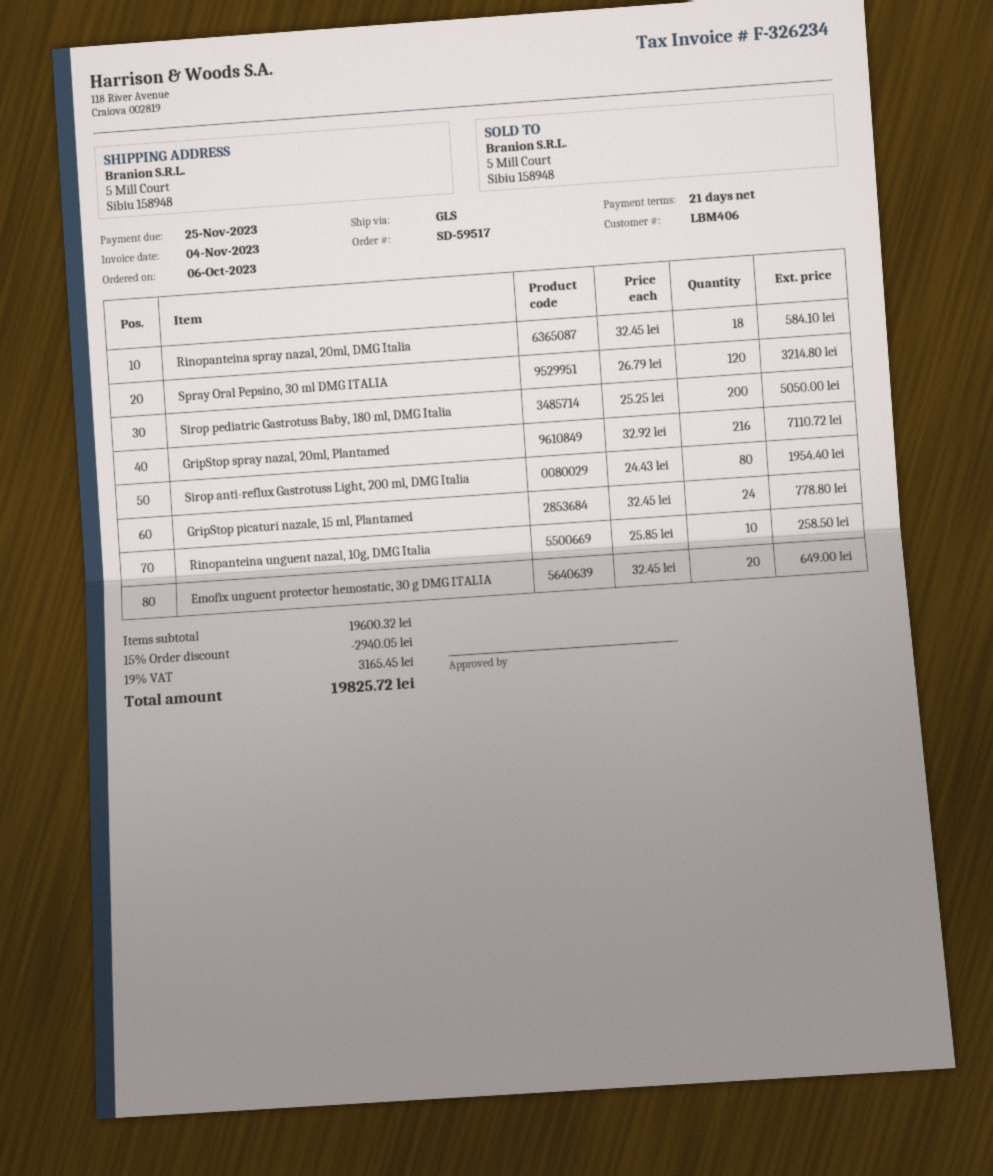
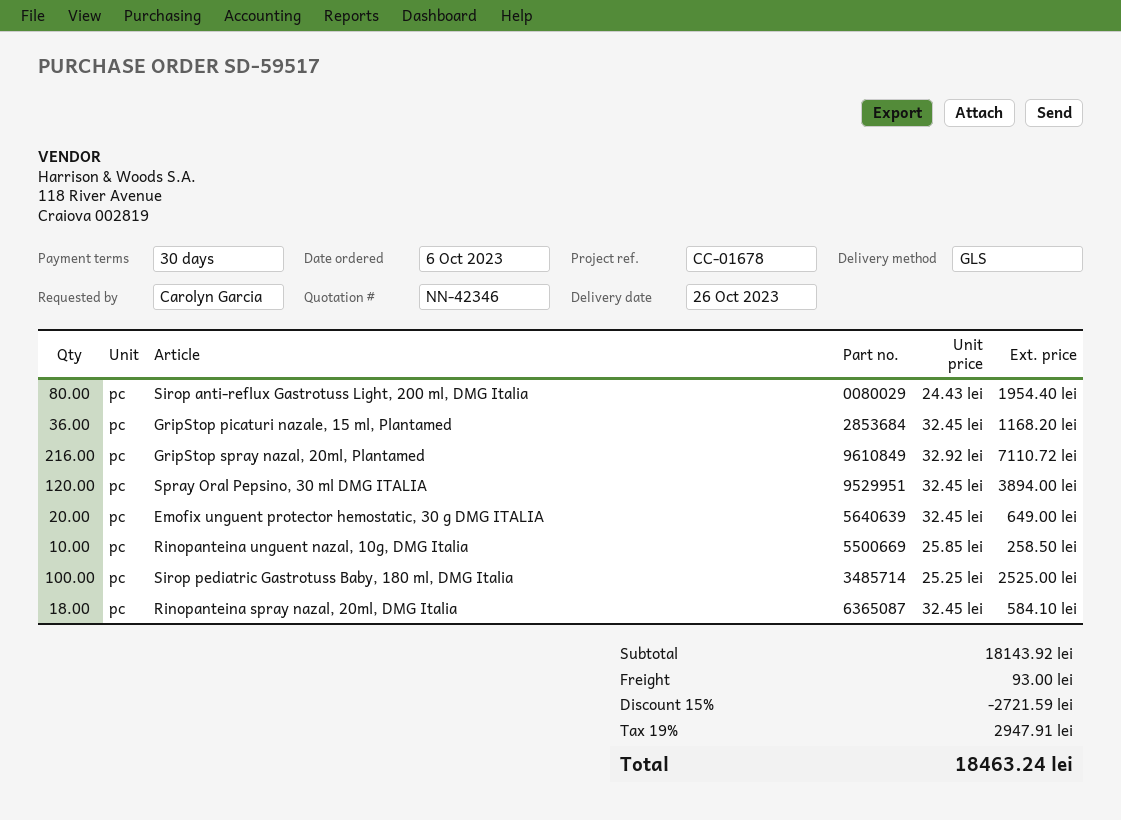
payment terms: 21 days -> 30 days
Spray Oral Pepsino, 30 ml DMG ITALIA: 120 x 26.79 = 3214.80 -> 120 x 32.45 = 3894.00
Sirop pediatric Gastrotuss Baby, 180 ml, DMG Italia: 200 x 25.25 = 5050.00 -> 100 x 25.25 = 2525.00
GripStop picaturi nazale, 15 ml, Plantamed: 24 x 32.45 = 778.80 -> 36 x 32.45 = 1168.20
subtotal: 19600.32 -> 18143.92
discount: 15% = 2940.05 -> 15% = 2721.59
shipping: none -> 93.00
tax: 19% = 3165.45 -> 19% = 2947.91
total: 19825.72 -> 18463.24

